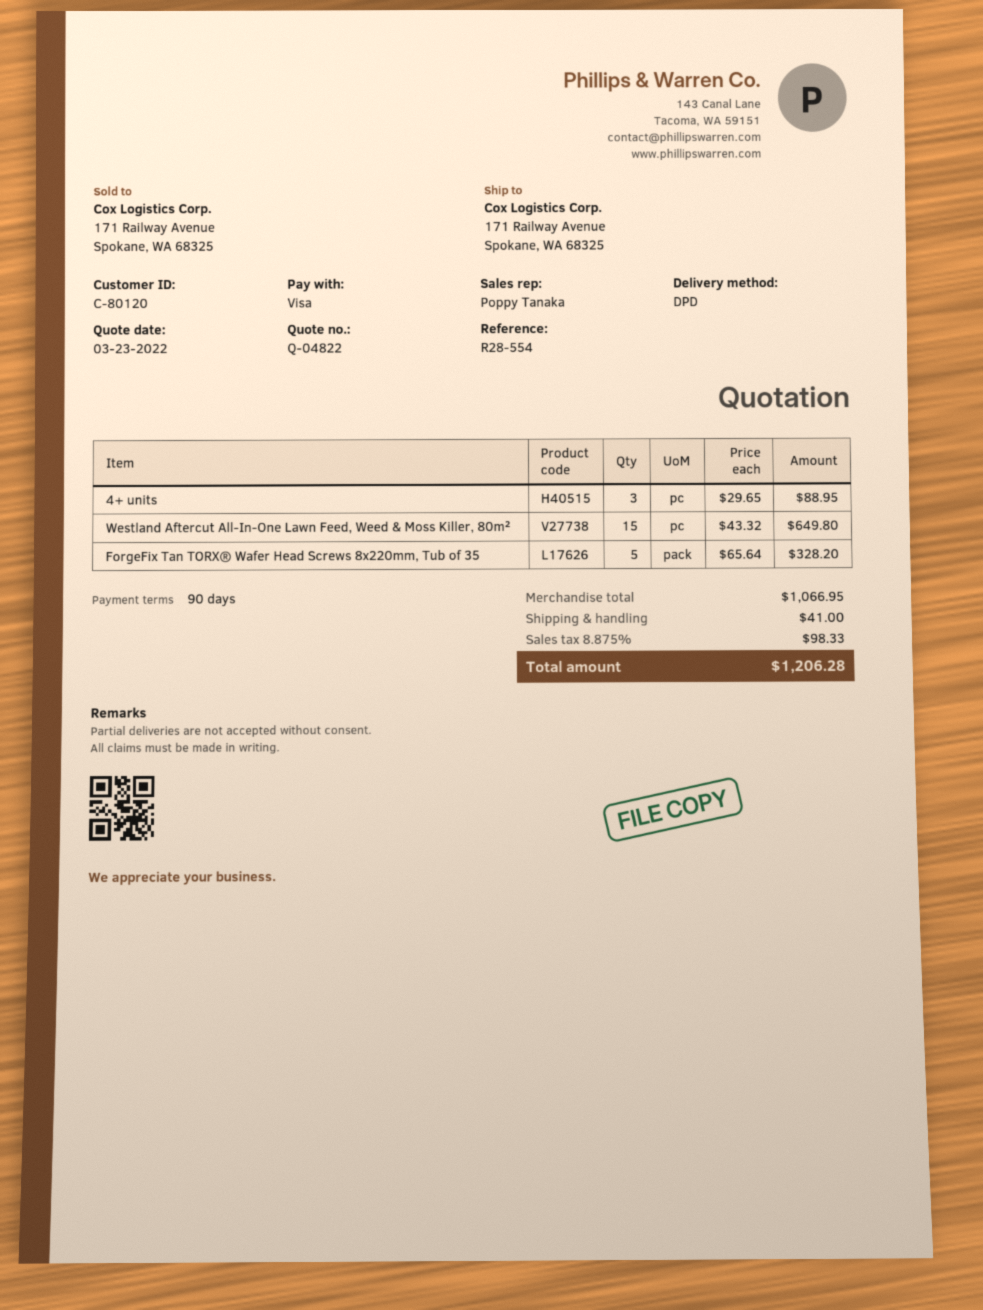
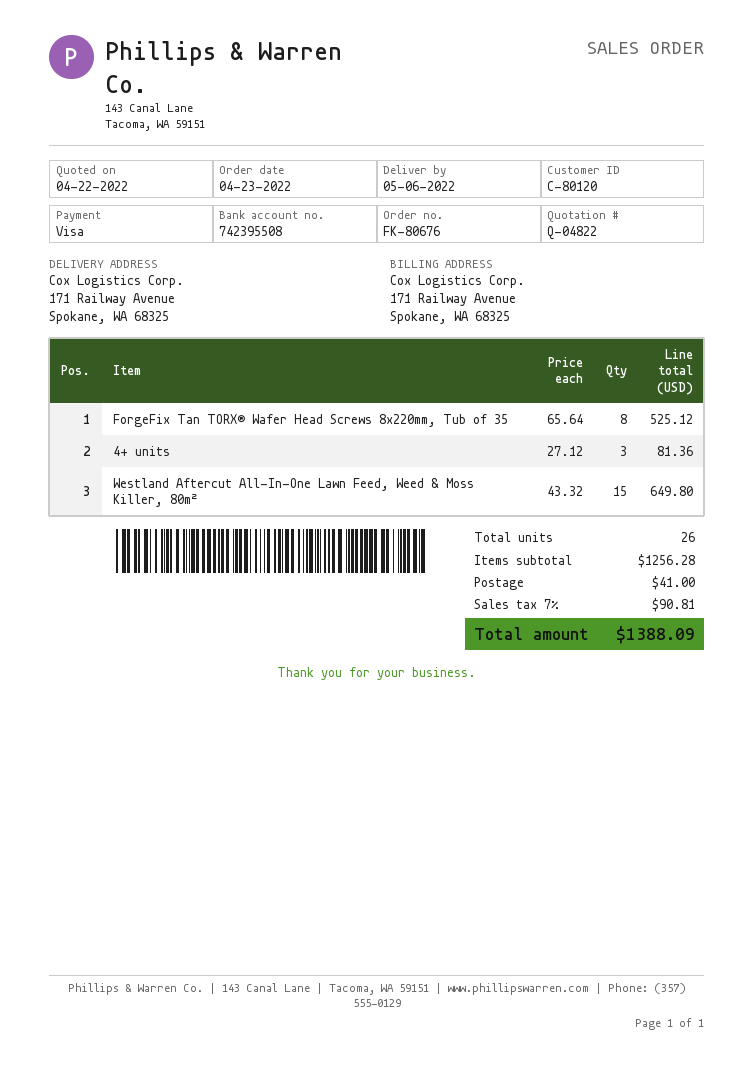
quote date: 2022-03-23 -> 2022-04-22
4+ units: 3 x 29.65 = 88.95 -> 3 x 27.12 = 81.36
ForgeFix Tan TORX® Wafer Head Screws 8x220mm, Tub of 35: 5 x 65.64 = 328.20 -> 8 x 65.64 = 525.12
subtotal: 1066.95 -> 1256.28
tax: 8.875% = 98.33 -> 7% = 90.81
total: 1206.28 -> 1388.09

